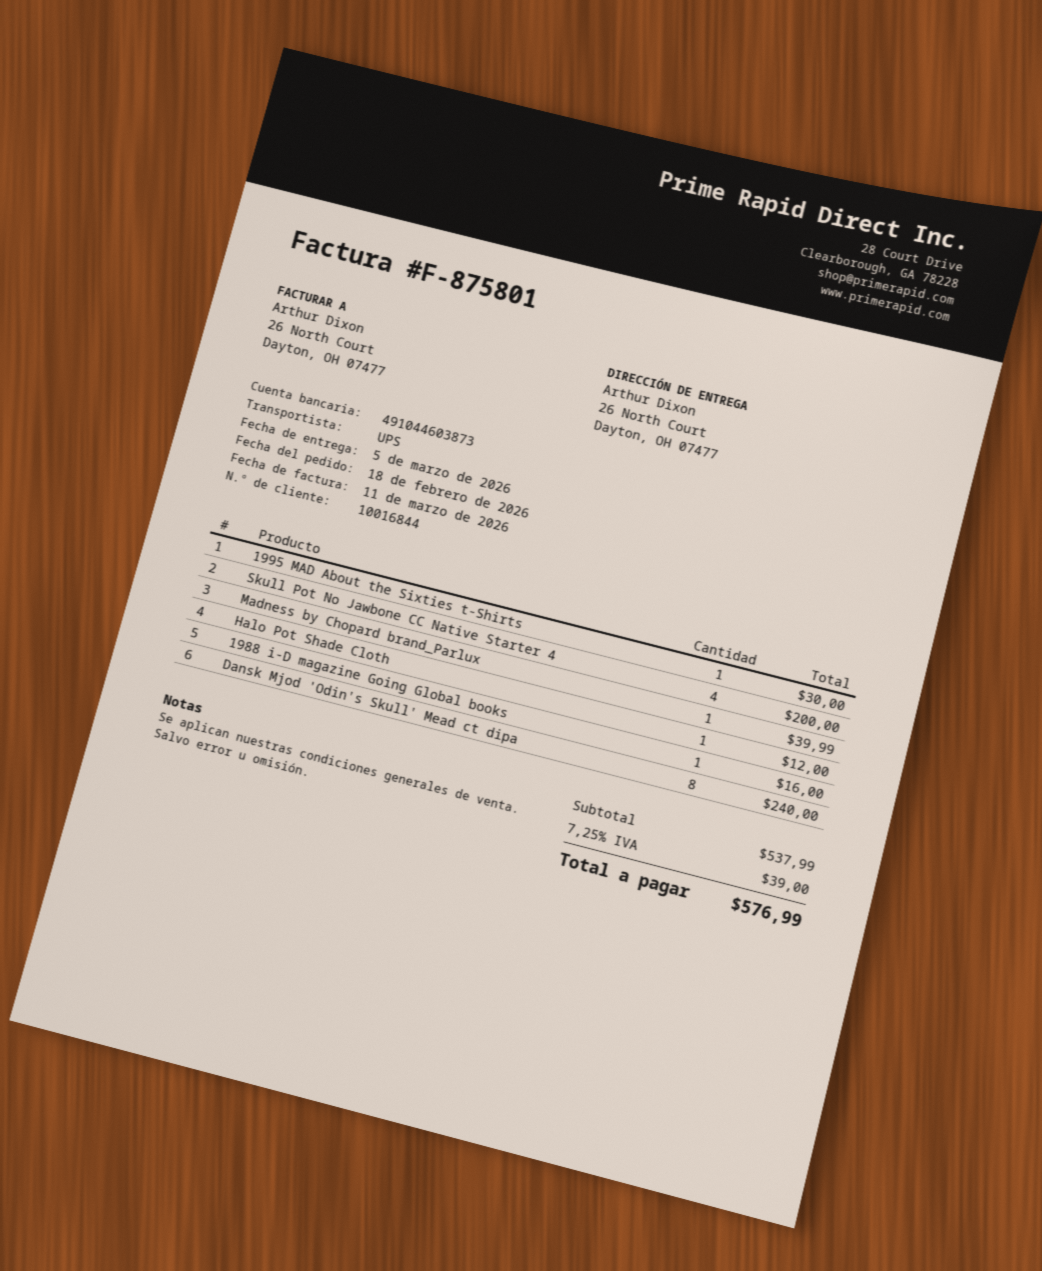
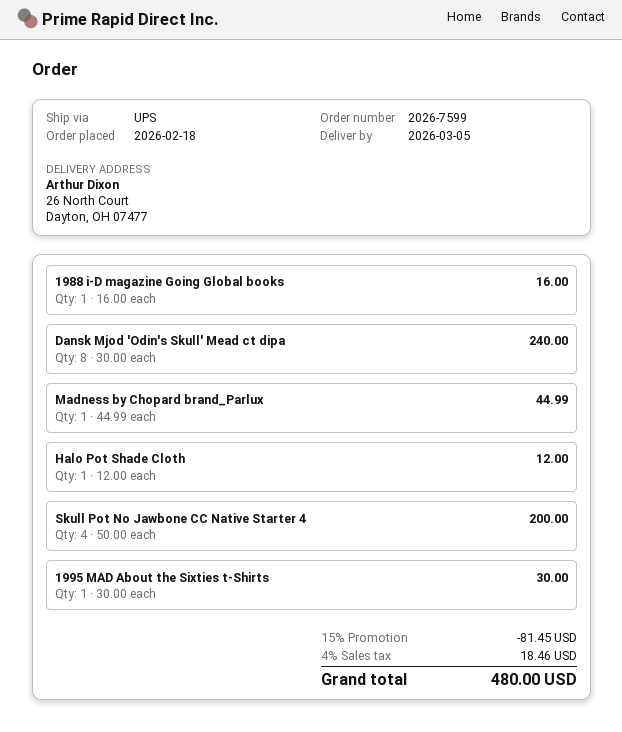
Madness by Chopard brand_Parlux: 1 for 39.99 -> 1 for 44.99
discount: none -> 15% = 81.45
tax: 7.25% = 39.00 -> 4% = 18.46
total: 576.99 -> 480.00

